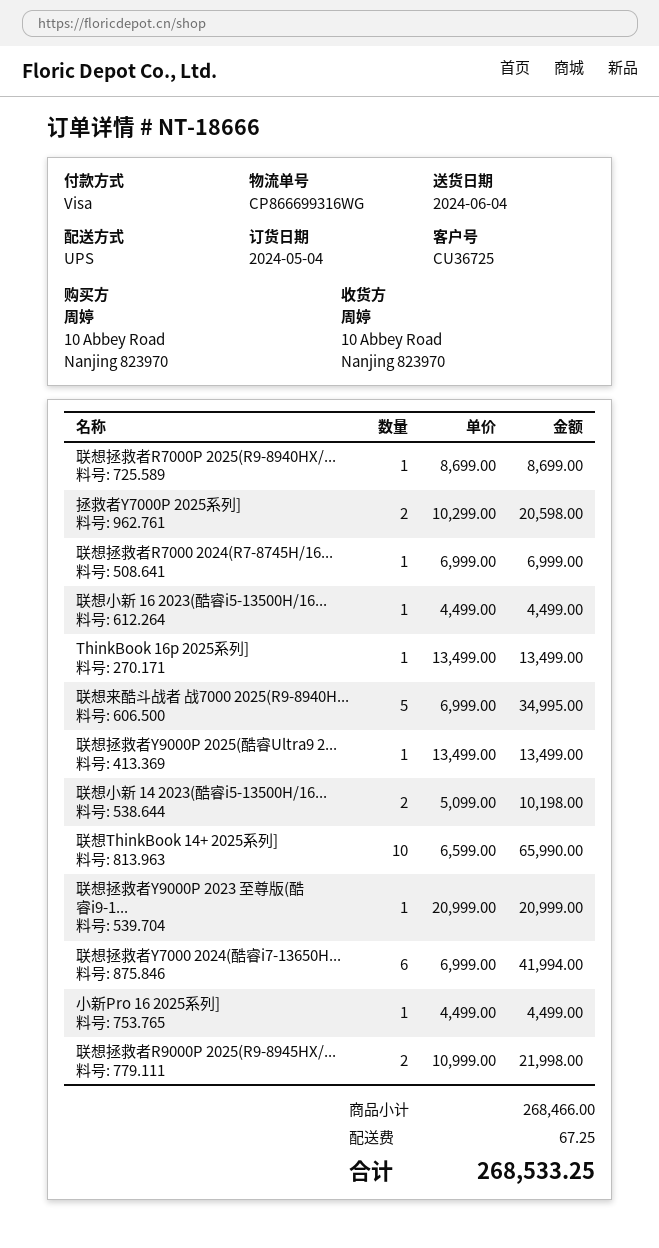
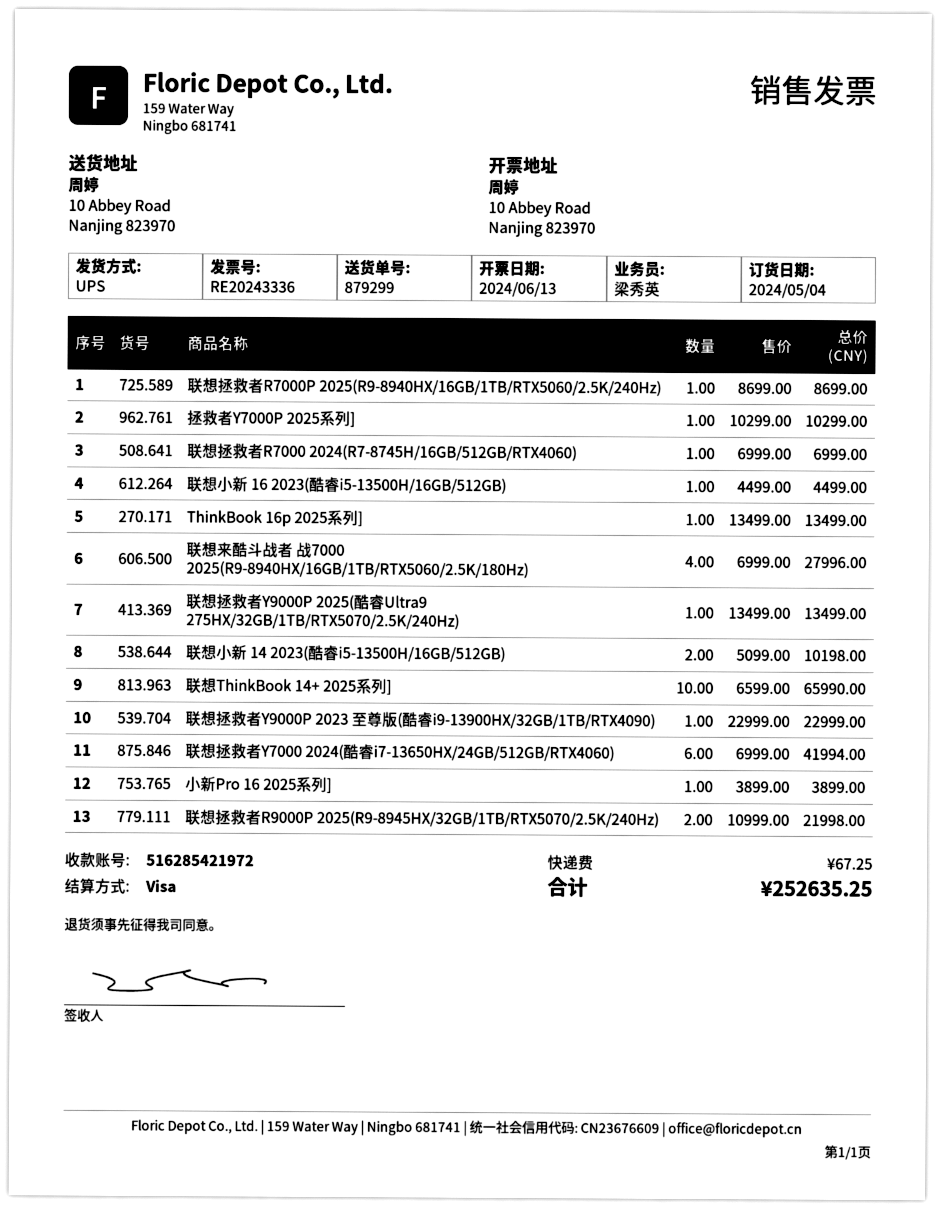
拯救者Y7000P 2025系列]: 2 x 10299.00 = 20598.00 -> 1 x 10299.00 = 10299.00
联想来酷斗战者 战7000 2025(R9-8940H...: 5 x 6999.00 = 34995.00 -> 4 x 6999.00 = 27996.00
联想拯救者Y9000P 2023 至尊版(酷睿i9-1...: 1 x 20999.00 = 20999.00 -> 1 x 22999.00 = 22999.00
小新Pro 16 2025系列]: 1 x 4499.00 = 4499.00 -> 1 x 3899.00 = 3899.00
total: 268533.25 -> 252635.25

